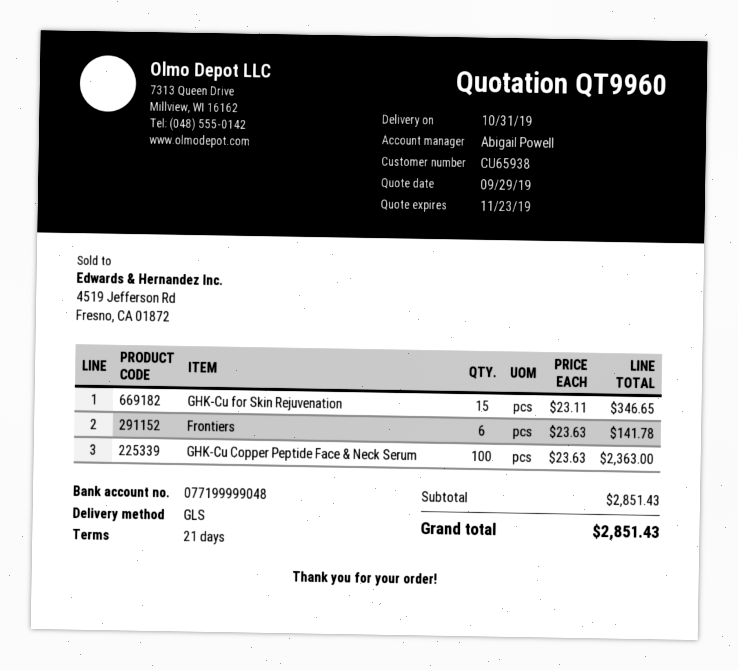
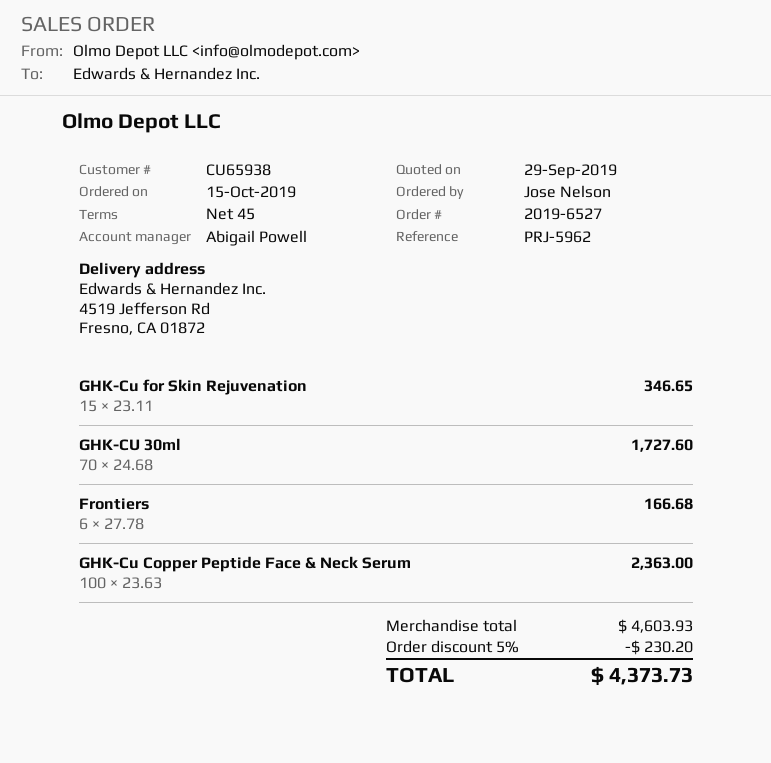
payment terms: 21 days -> 45 days
Frontiers: 6 x 23.63 = 141.78 -> 6 x 27.78 = 166.68
GHK-CU 30ml: none -> 70 x 24.68 = 1727.60
subtotal: 2851.43 -> 4603.93
discount: none -> 5% = 230.20
total: 2851.43 -> 4373.73

